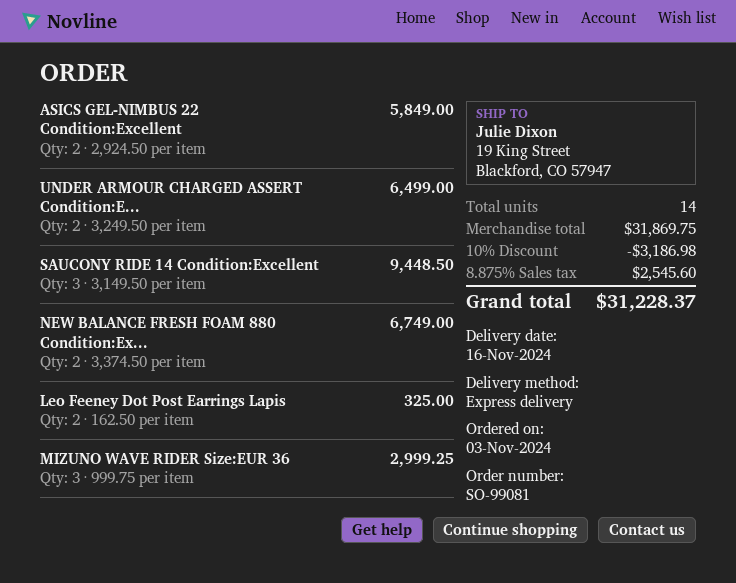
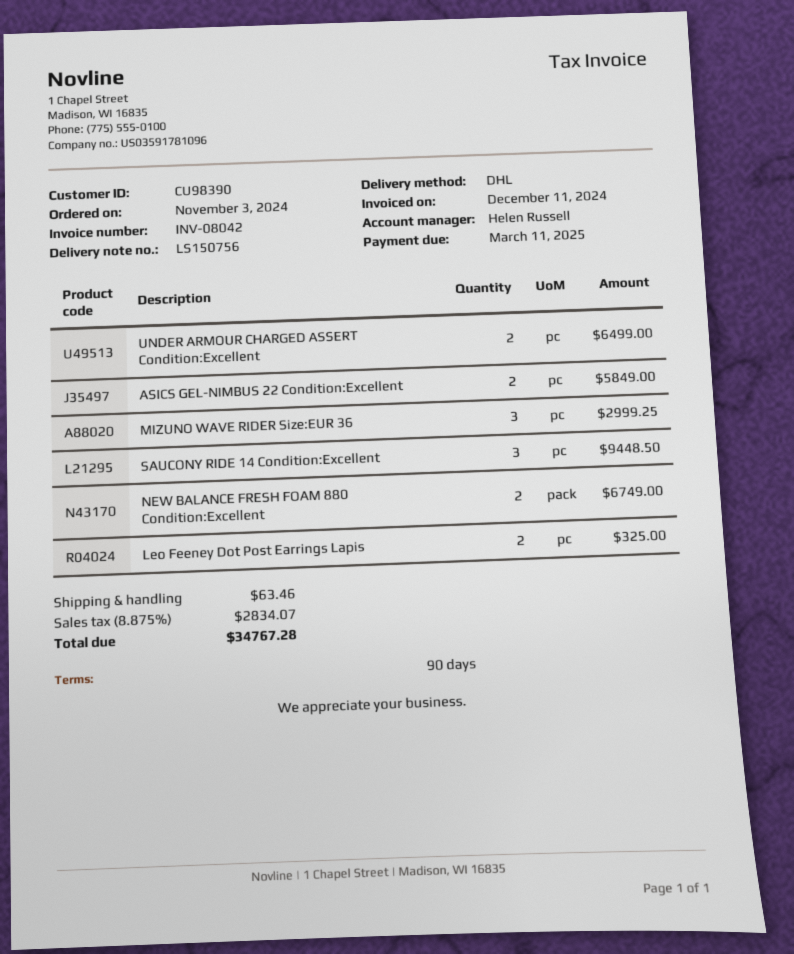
shipping method: express -> DHL
discount: 10% = 3186.98 -> none
shipping: none -> 63.46
tax: 8.875% = 2545.60 -> 8.875% = 2834.07
total: 31228.37 -> 34767.28

